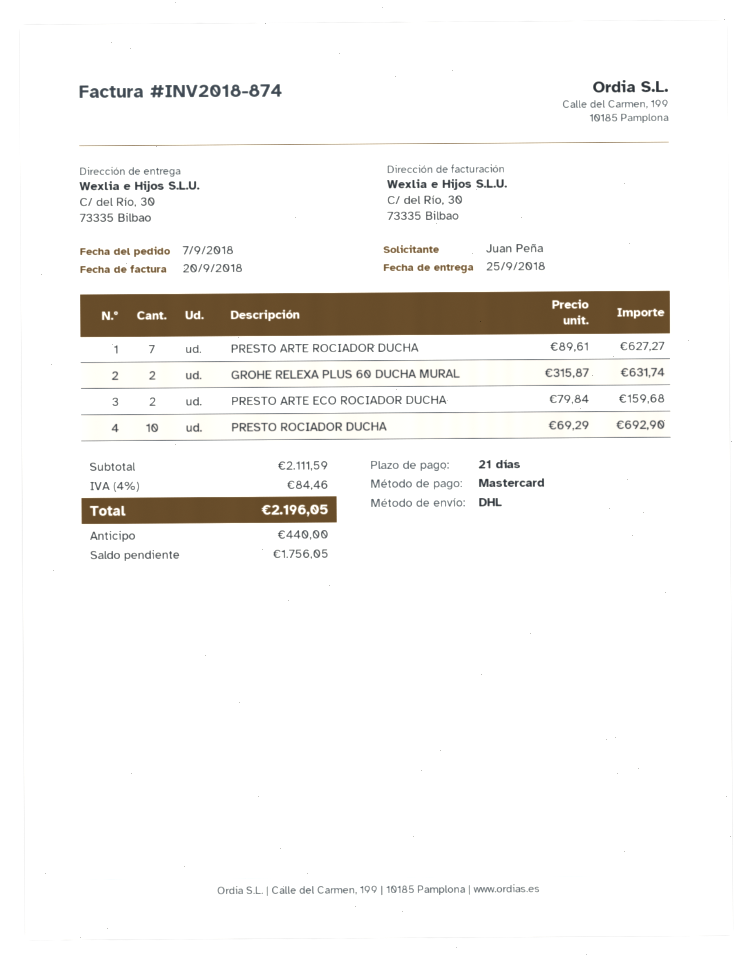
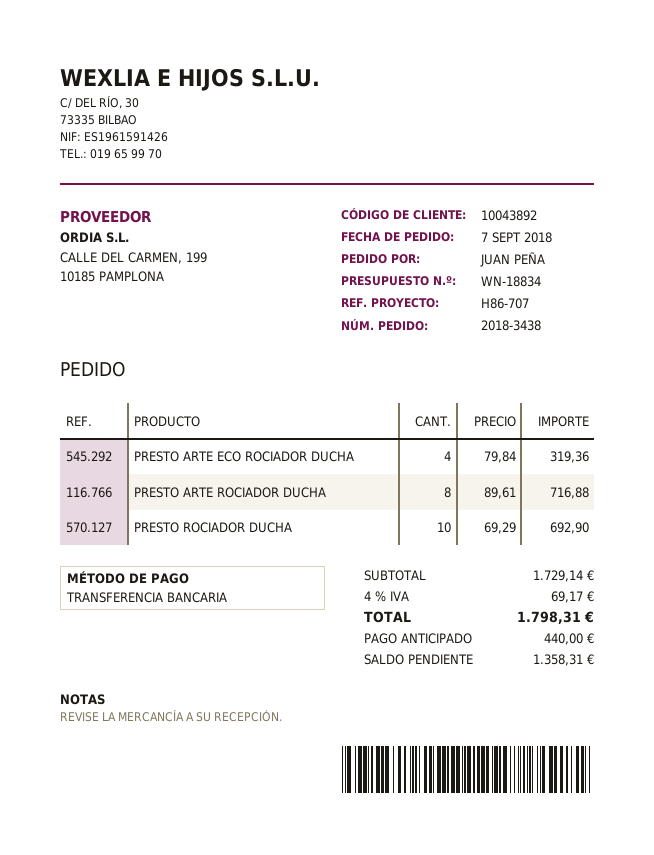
payment method: Mastercard -> bank transfer
PRESTO ARTE ROCIADOR DUCHA: 7 x 89.61 = 627.27 -> 8 x 89.61 = 716.88
GROHE RELEXA PLUS 60 DUCHA MURAL: 2 x 315.87 = 631.74 -> none
PRESTO ARTE ECO ROCIADOR DUCHA: 2 x 79.84 = 159.68 -> 4 x 79.84 = 319.36
subtotal: 2111.59 -> 1729.14
tax: 4% = 84.46 -> 4% = 69.17
total: 2196.05 -> 1798.31
balance: 1756.05 -> 1358.31

